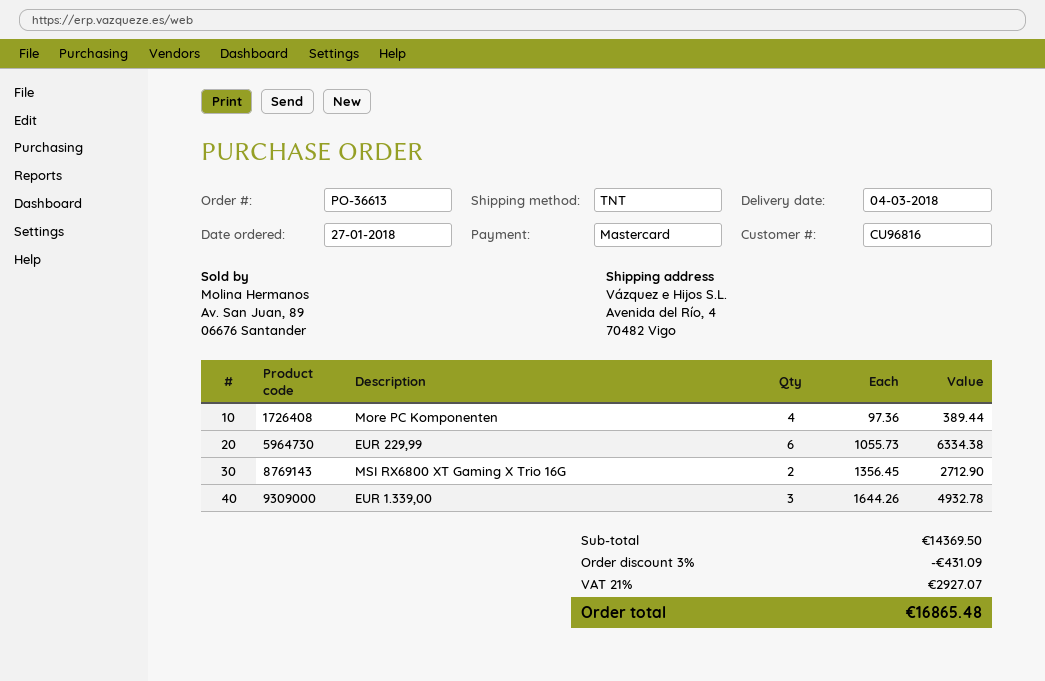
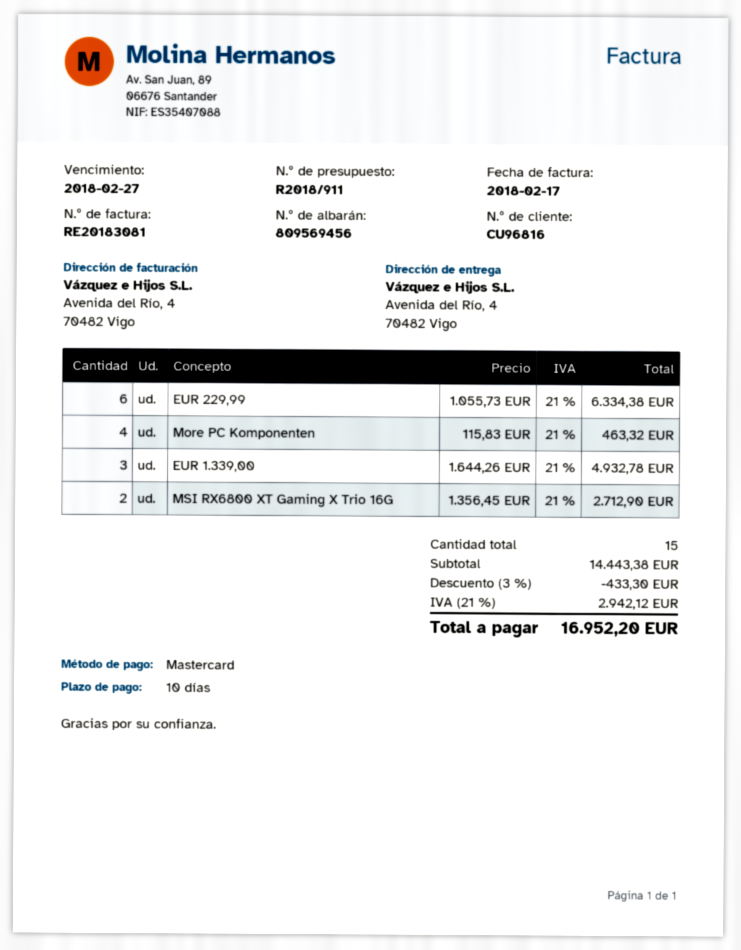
More PC Komponenten: 4 x 97.36 = 389.44 -> 4 x 115.83 = 463.32
subtotal: 14369.50 -> 14443.38
discount: 3% = 431.09 -> 3% = 433.30
tax: 21% = 2927.07 -> 21% = 2942.12
total: 16865.48 -> 16952.20

